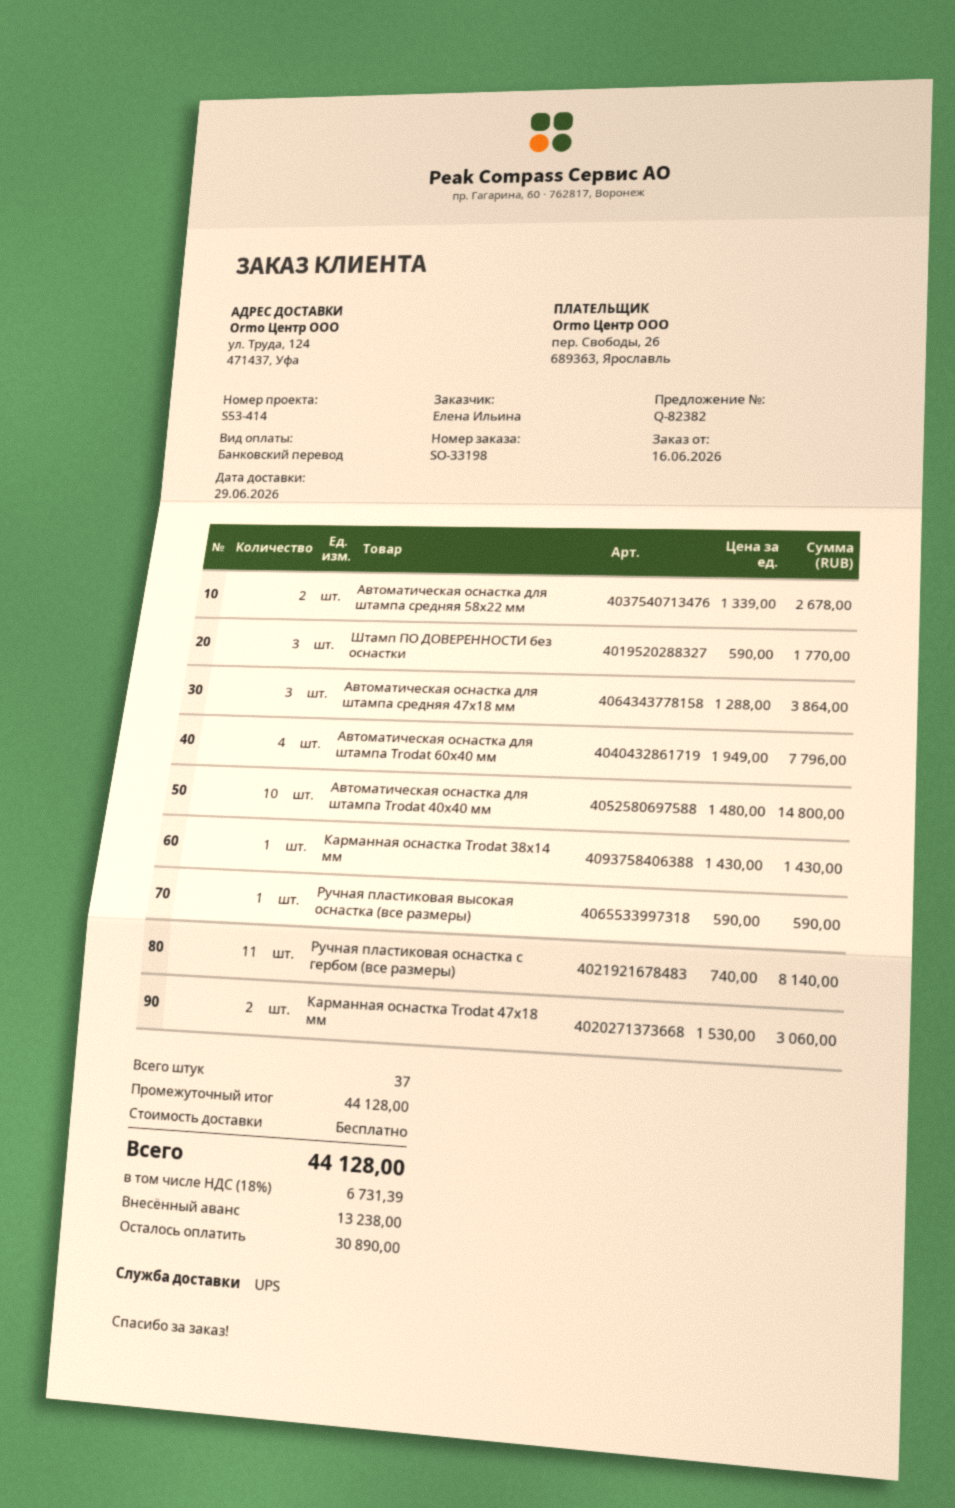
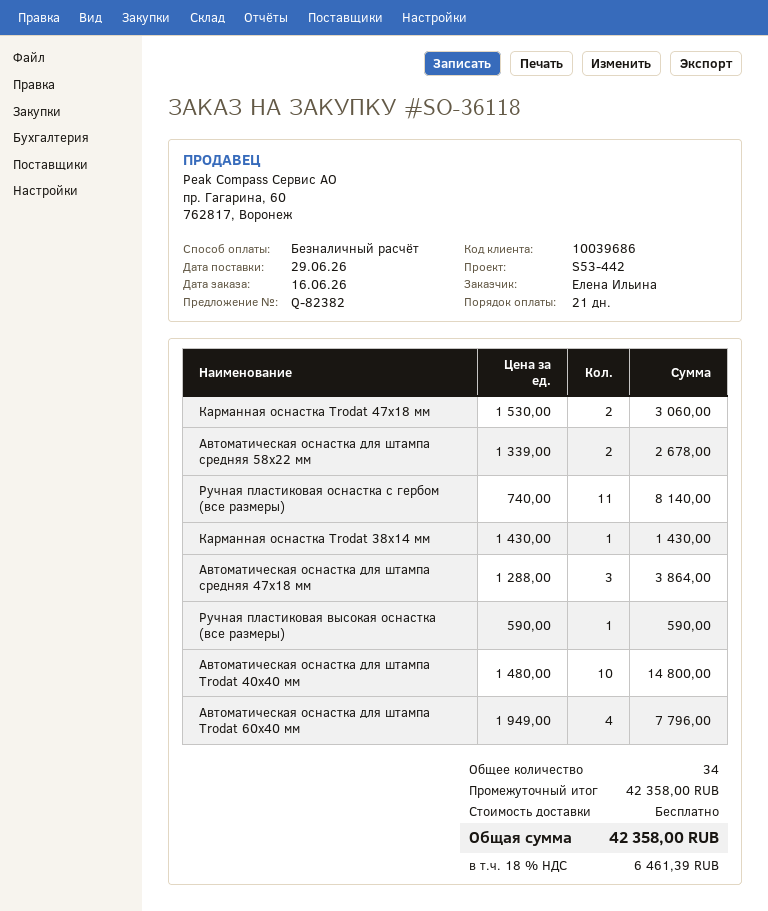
order number: SO-33198 -> SO-36118
reference: S53-414 -> S53-442
Штамп ПО ДОВЕРЕННОСТИ без оснастки: 3 x 590.00 = 1770.00 -> none
total quantity: 37 -> 34
subtotal: 44128.00 -> 42358.00
tax: 18% = 6731.39 -> 18% = 6461.39
total: 44128.00 -> 42358.00

